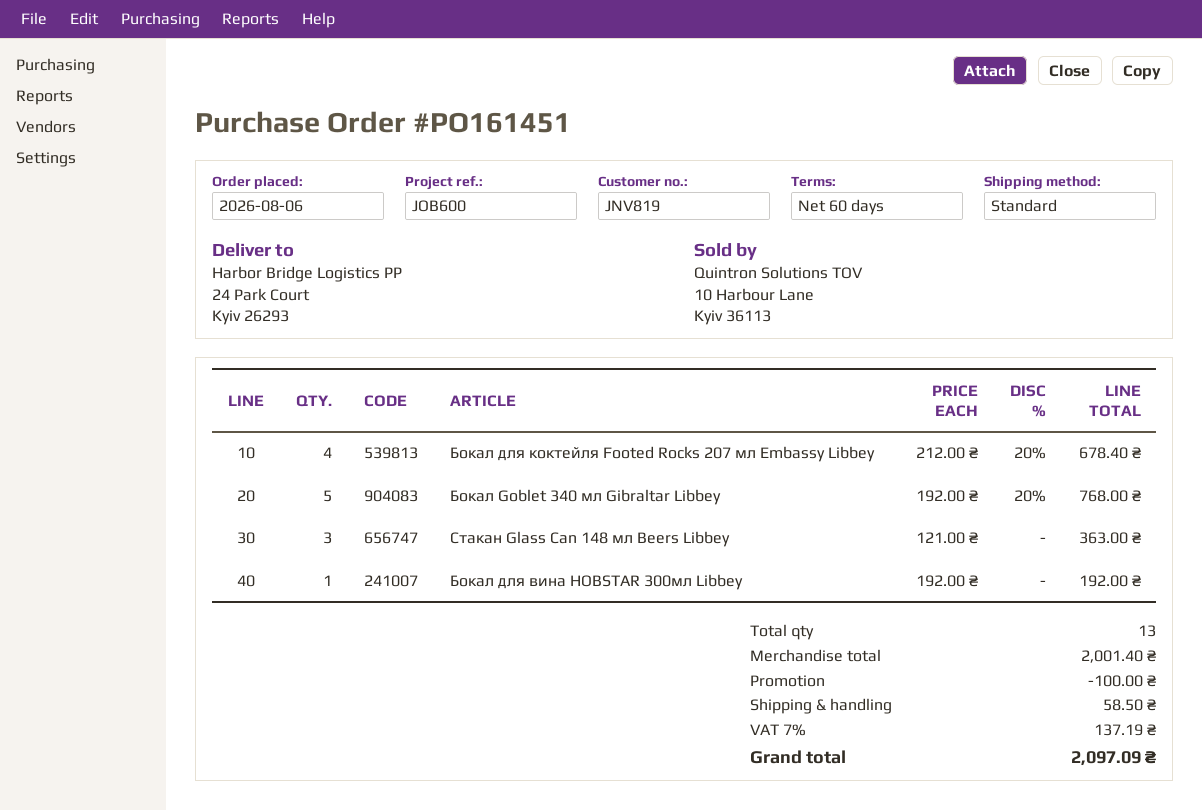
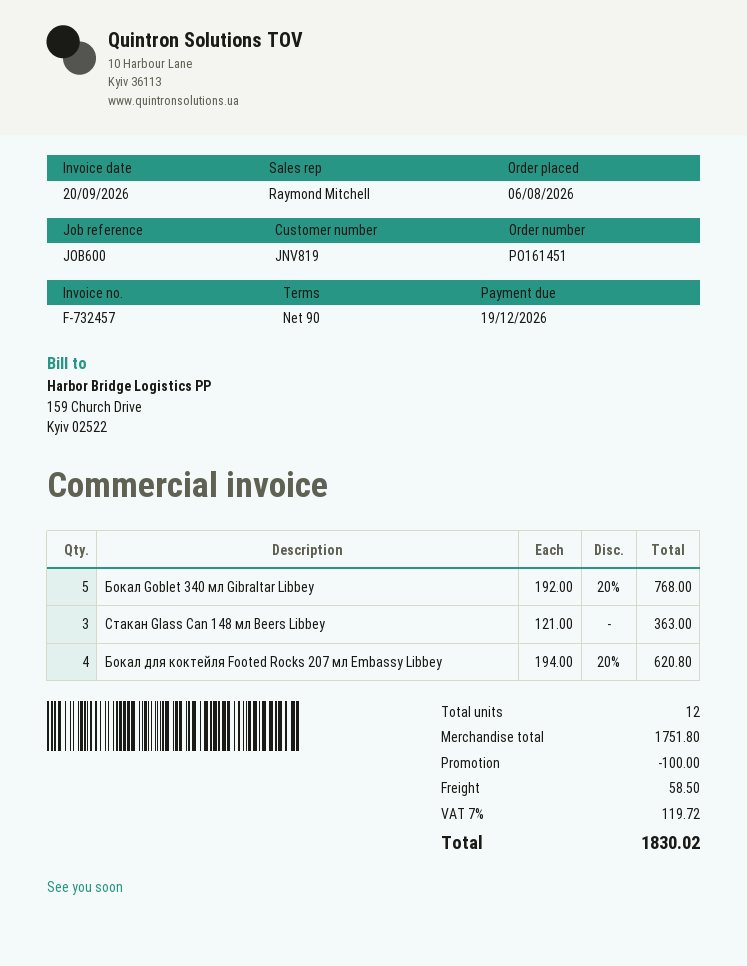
payment terms: 60 days -> 90 days
Бокал для коктейля Footed Rocks 207 мл Embassy Libbey: 4 x 212.00 - 20% = 678.40 -> 4 x 194.00 - 20% = 620.80
Бокал для вина HOBSTAR 300мл Libbey: 1 x 192.00 = 192.00 -> none
total quantity: 13 -> 12
subtotal: 2001.40 -> 1751.80
tax: 7% = 137.19 -> 7% = 119.72
total: 2097.09 -> 1830.02

